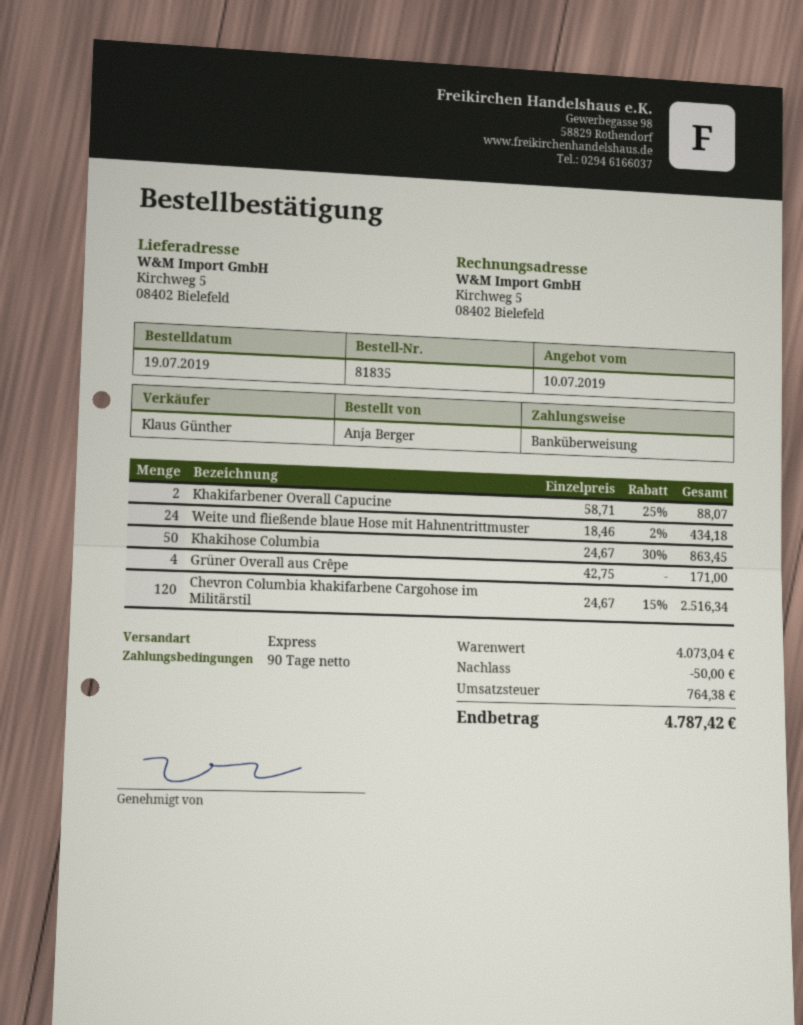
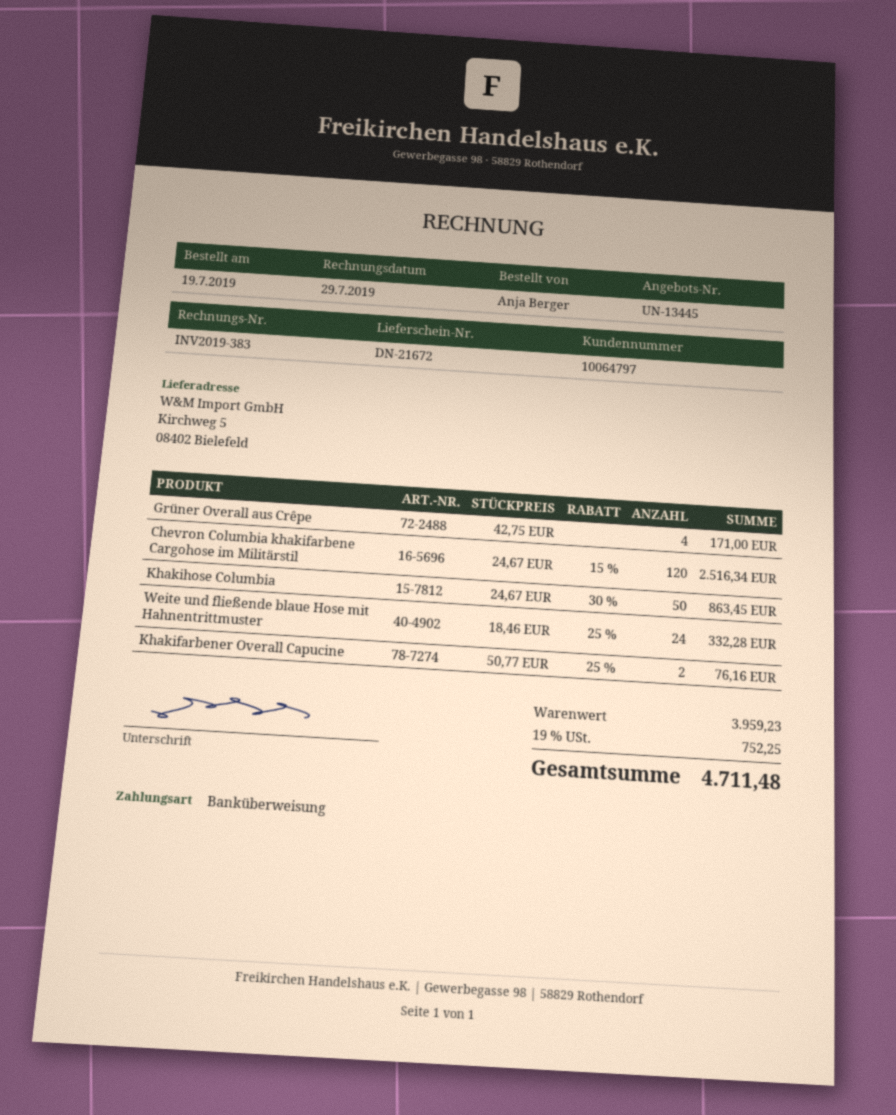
Khakifarbener Overall Capucine: 2 x 58.71 - 25% = 88.07 -> 2 x 50.77 - 25% = 76.16
Weite und fließende blaue Hose mit Hahnentrittmuster: 24 x 18.46 - 2% = 434.18 -> 24 x 18.46 - 25% = 332.28
subtotal: 4073.04 -> 3959.23
discount: 50.00 -> none
tax: 764.38 -> 752.25
total: 4787.42 -> 4711.48

